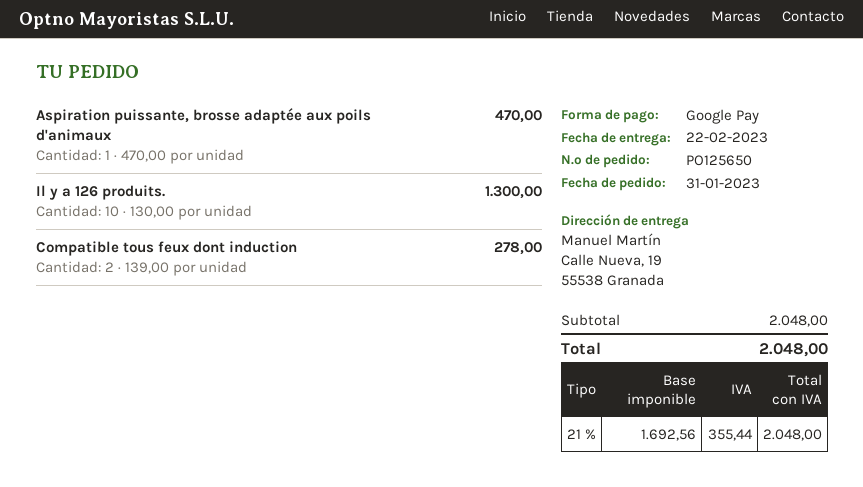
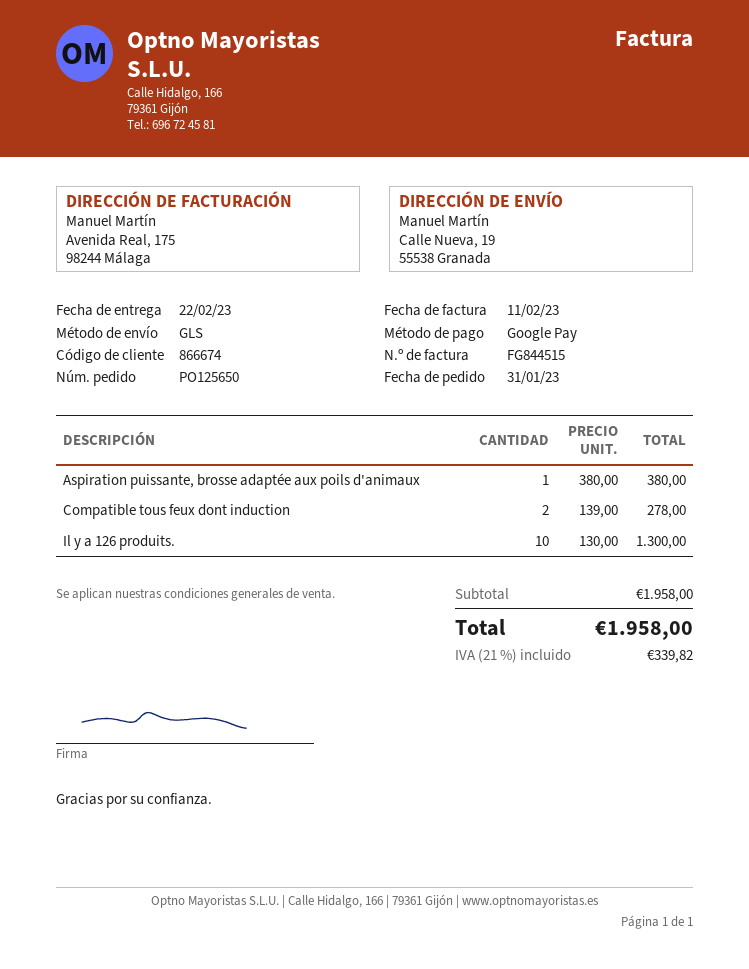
Aspiration puissante, brosse adaptée aux poils d'animaux: 1 x 470.00 = 470.00 -> 1 x 380.00 = 380.00
subtotal: 2048.00 -> 1958.00
tax: 21% = 355.44 -> 21% = 339.82
total: 2048.00 -> 1958.00

